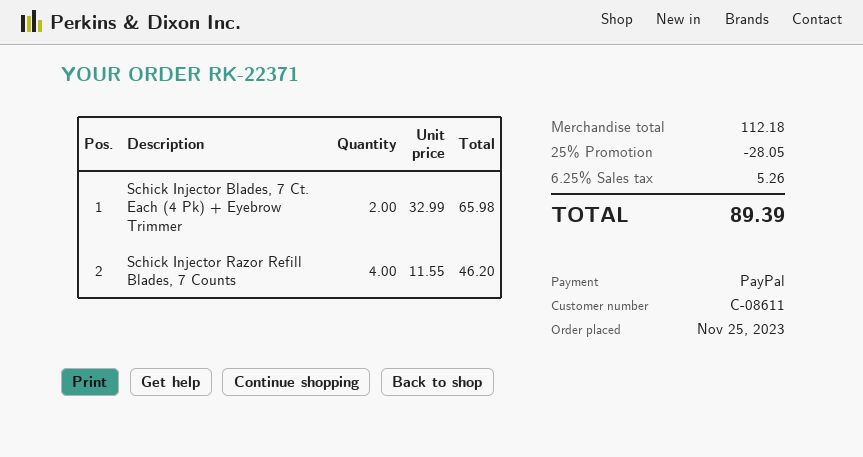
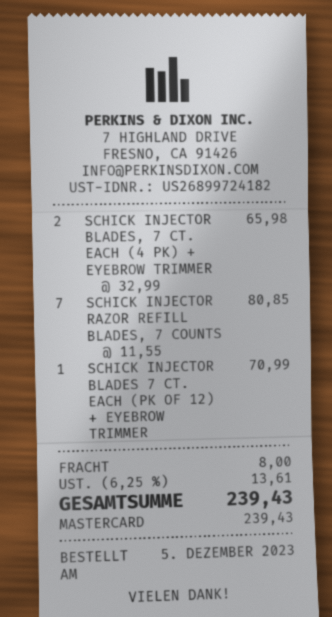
order date: 2023-11-25 -> 2023-12-05
payment method: PayPal -> Mastercard
Schick Injector Razor Refill Blades, 7 Counts: 4 x 11.55 = 46.20 -> 7 x 11.55 = 80.85
SCHICK INJECTOR BLADES 7 CT. EACH (PK OF 12) + EYEBROW TRIMMER: none -> 1 x 70.99 = 70.99
discount: 25% = 28.05 -> none
shipping: none -> 8.00
tax: 6.25% = 5.26 -> 6.25% = 13.61
total: 89.39 -> 239.43

